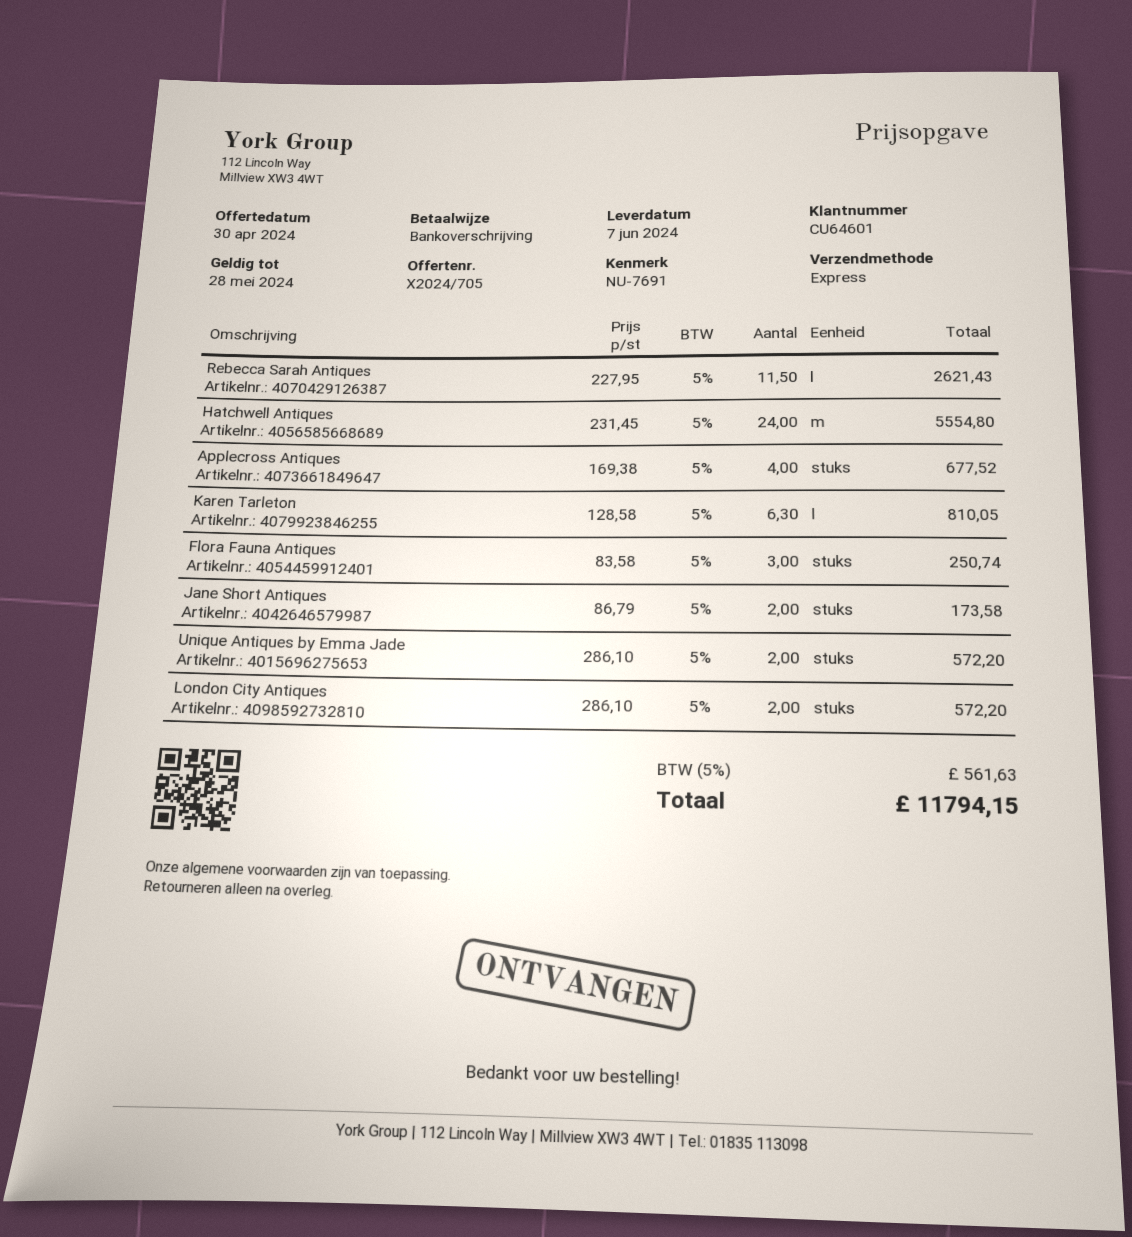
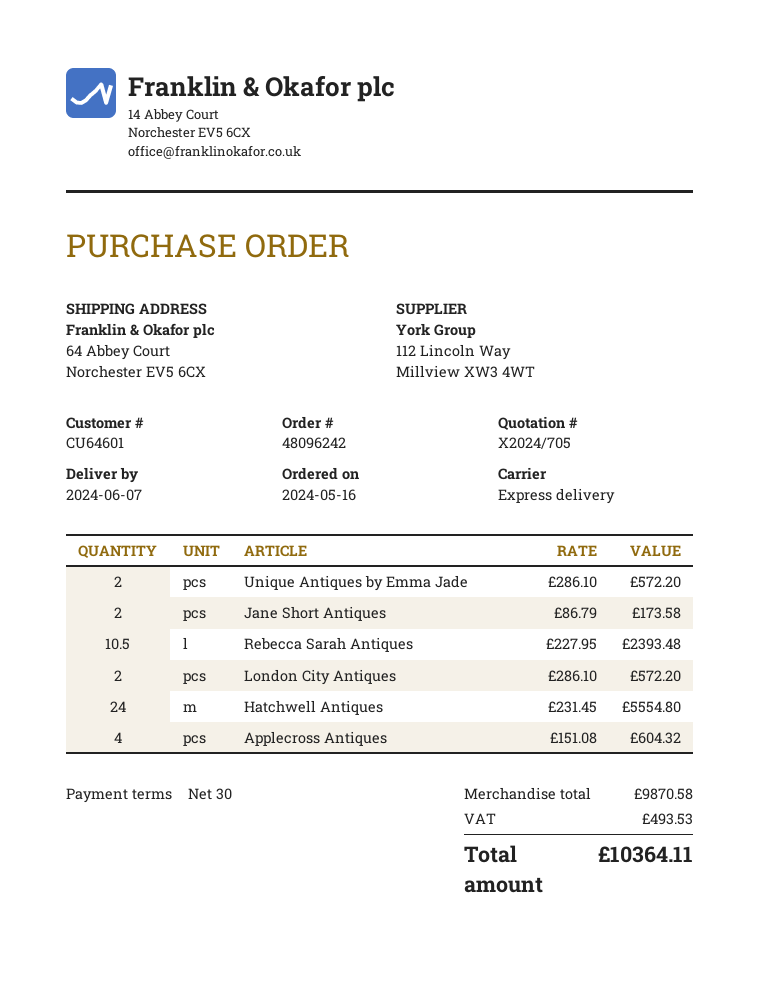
Rebecca Sarah Antiques: 11.5 x 227.95 = 2621.43 -> 10.5 x 227.95 = 2393.48
Applecross Antiques: 4 x 169.38 = 677.52 -> 4 x 151.08 = 604.32
Karen Tarleton: 6.3 x 128.58 = 810.05 -> none
Flora Fauna Antiques: 3 x 83.58 = 250.74 -> none
tax: 561.63 -> 493.53
total: 11794.15 -> 10364.11

